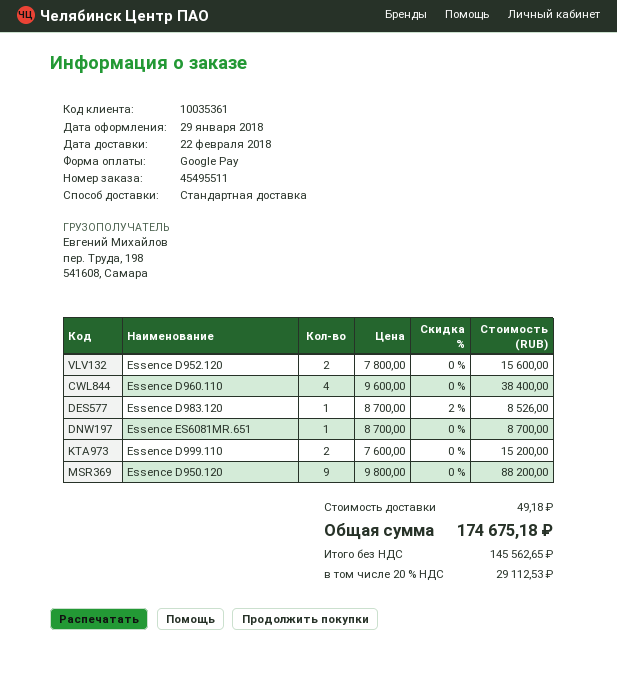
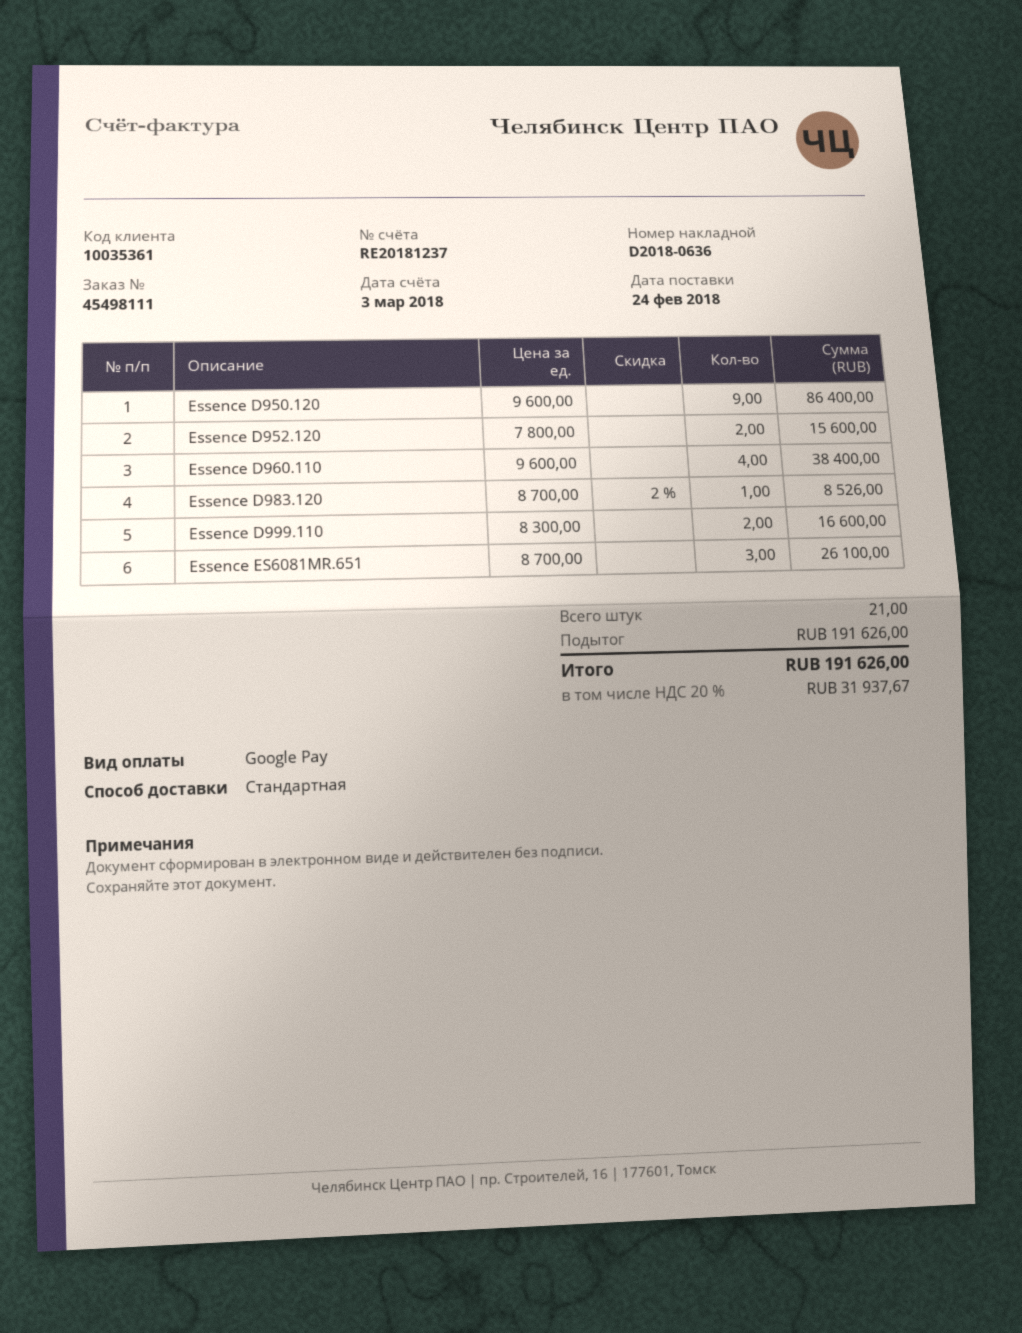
order number: 45495511 -> 45498111
delivery date: 2018-02-22 -> 2018-02-24
Essence ES6081MR.651: 1 x 8700.00 = 8700.00 -> 3 x 8700.00 = 26100.00
Essence D999.110: 2 x 7600.00 = 15200.00 -> 2 x 8300.00 = 16600.00
Essence D950.120: 9 x 9800.00 = 88200.00 -> 9 x 9600.00 = 86400.00
shipping: 49.18 -> none
tax: 20% = 29112.53 -> 20% = 31937.67
total: 174675.18 -> 191626.00

